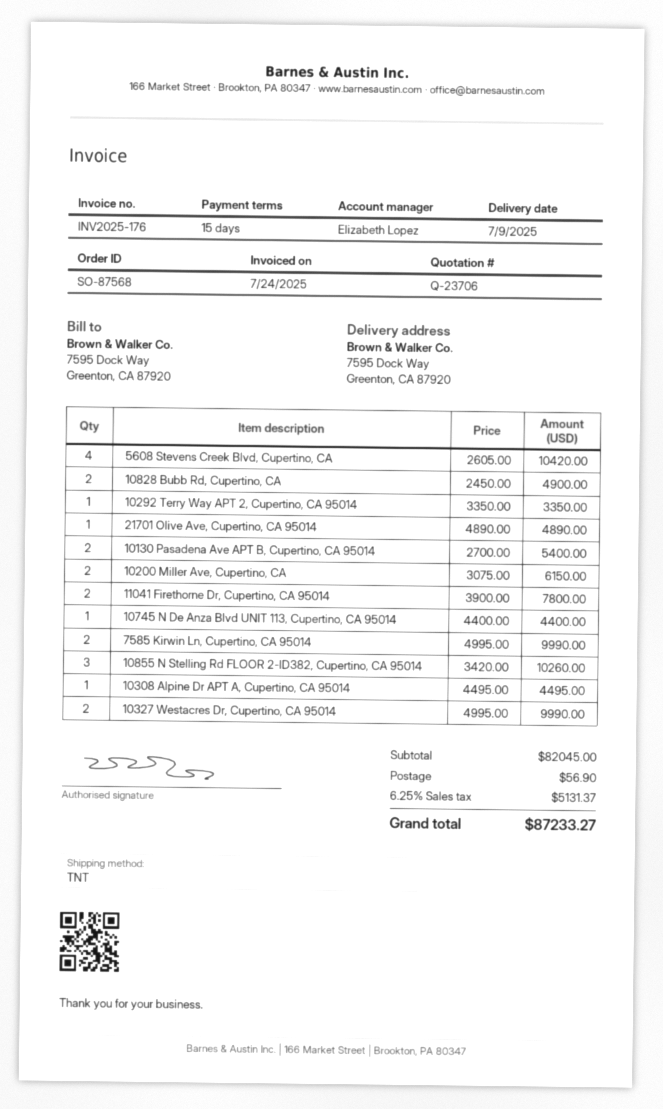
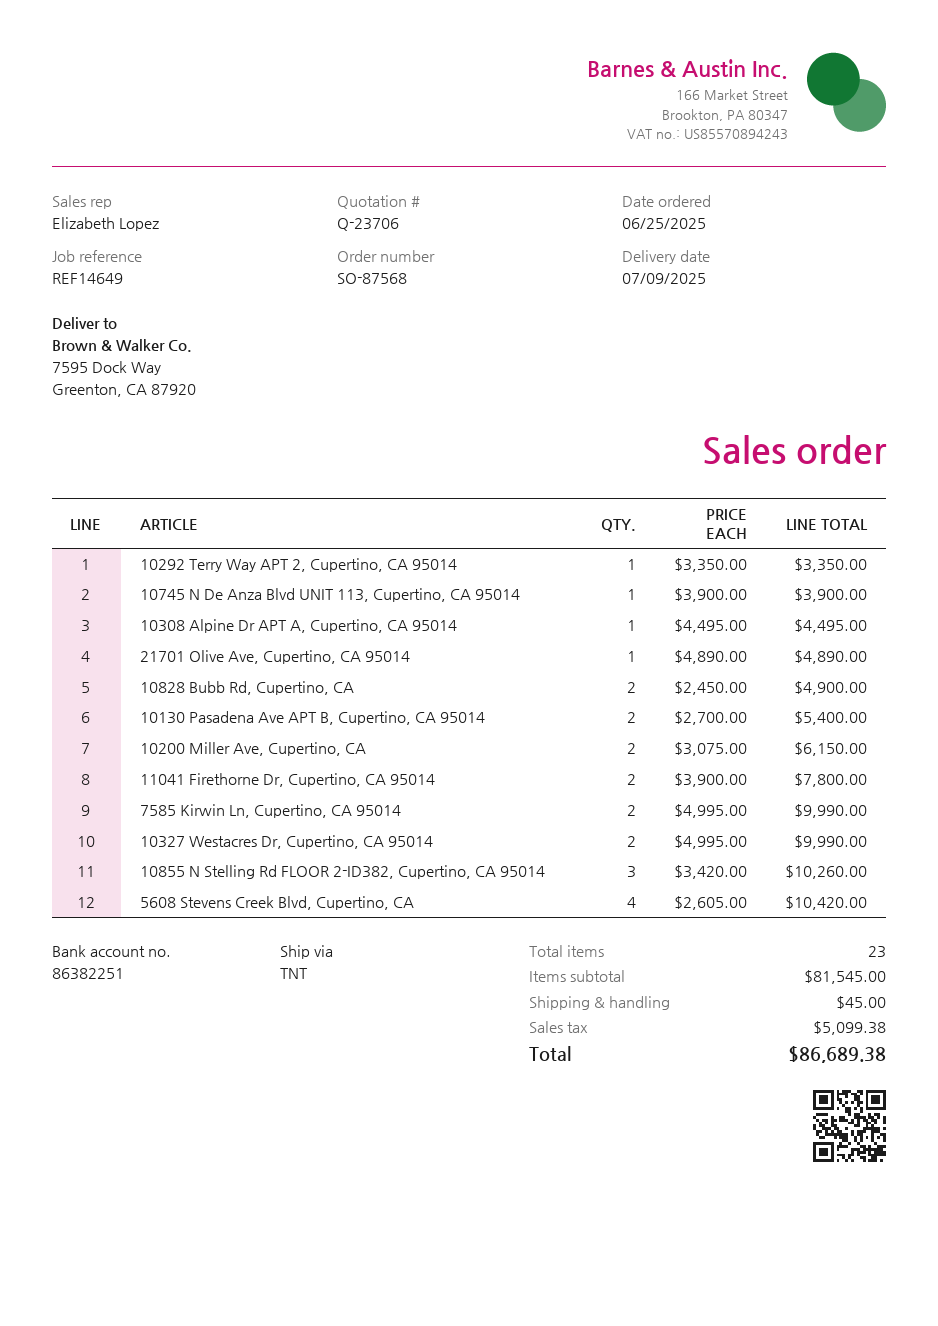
10745 N De Anza Blvd UNIT 113, Cupertino, CA 95014: 1 x 4400.00 = 4400.00 -> 1 x 3900.00 = 3900.00
subtotal: 82045.00 -> 81545.00
shipping: 56.90 -> 45.00
tax: 5131.37 -> 5099.38
total: 87233.27 -> 86689.38

